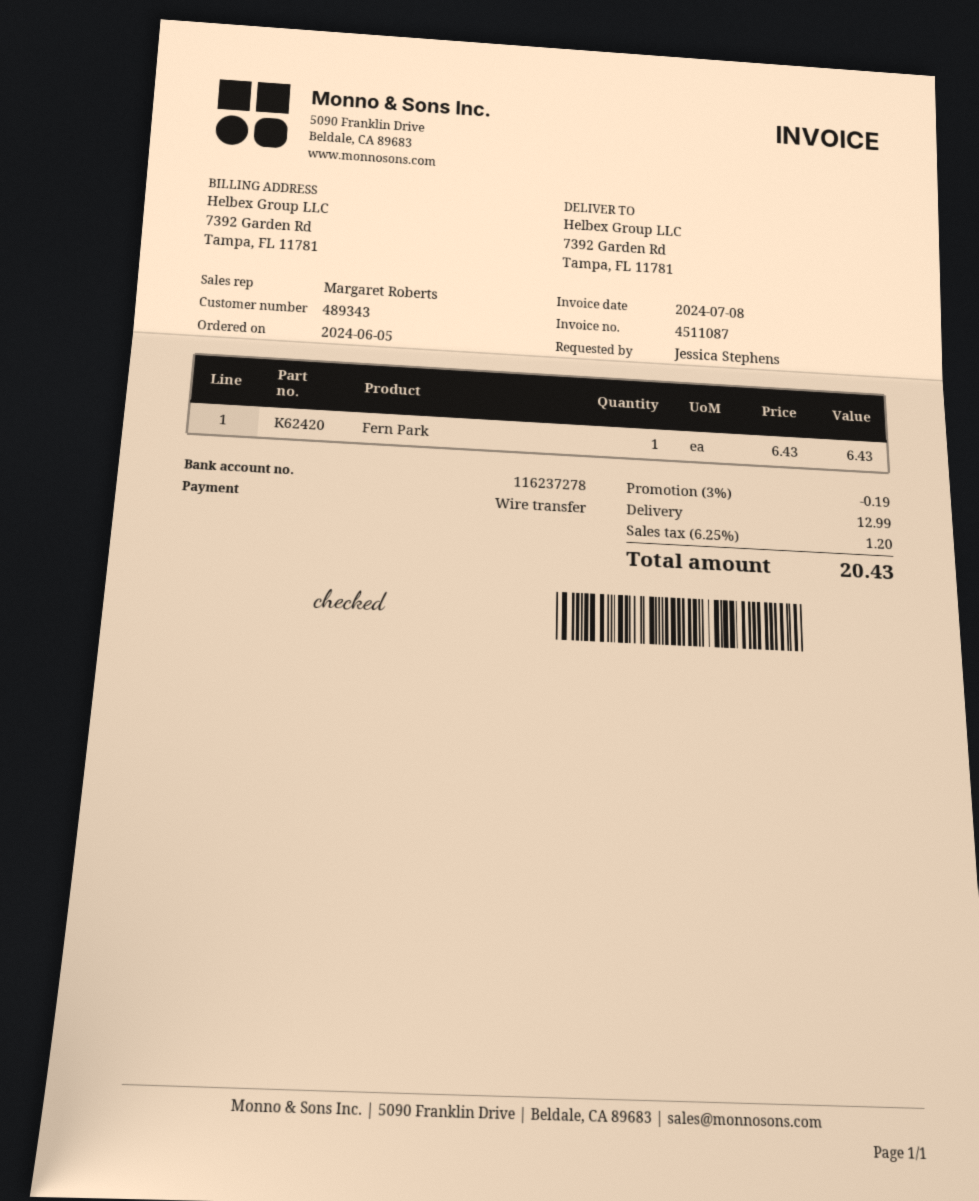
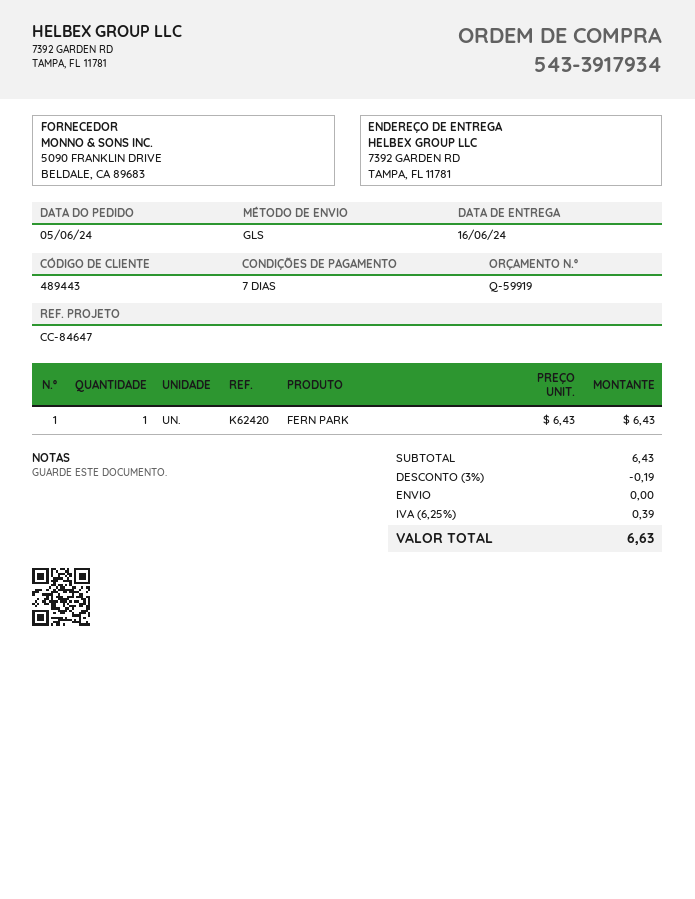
customer number: 489343 -> 489443
shipping: 12.99 -> 0.00
tax: 6.25% = 1.20 -> 6.25% = 0.39
total: 20.43 -> 6.63

